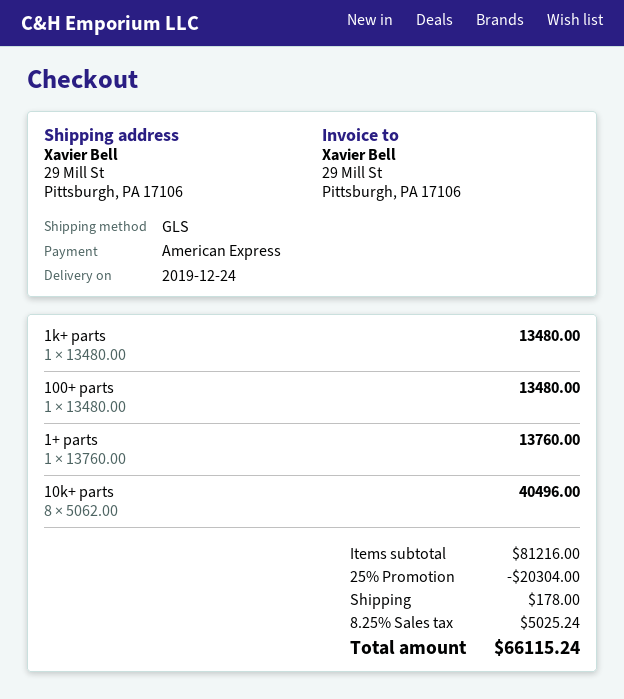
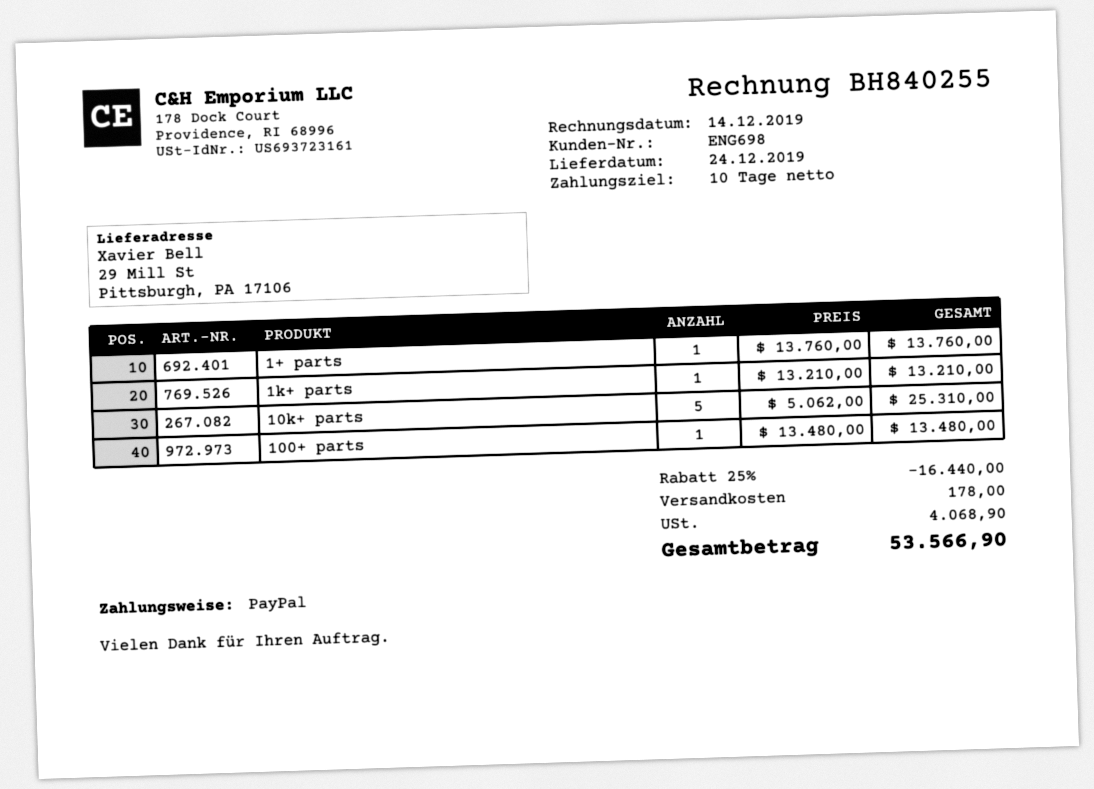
payment method: American Express -> PayPal
1k+ parts: 1 x 13480.00 = 13480.00 -> 1 x 13210.00 = 13210.00
10k+ parts: 8 x 5062.00 = 40496.00 -> 5 x 5062.00 = 25310.00
discount: 25% = 20304.00 -> 25% = 16440.00
tax: 5025.24 -> 4068.90
total: 66115.24 -> 53566.90

